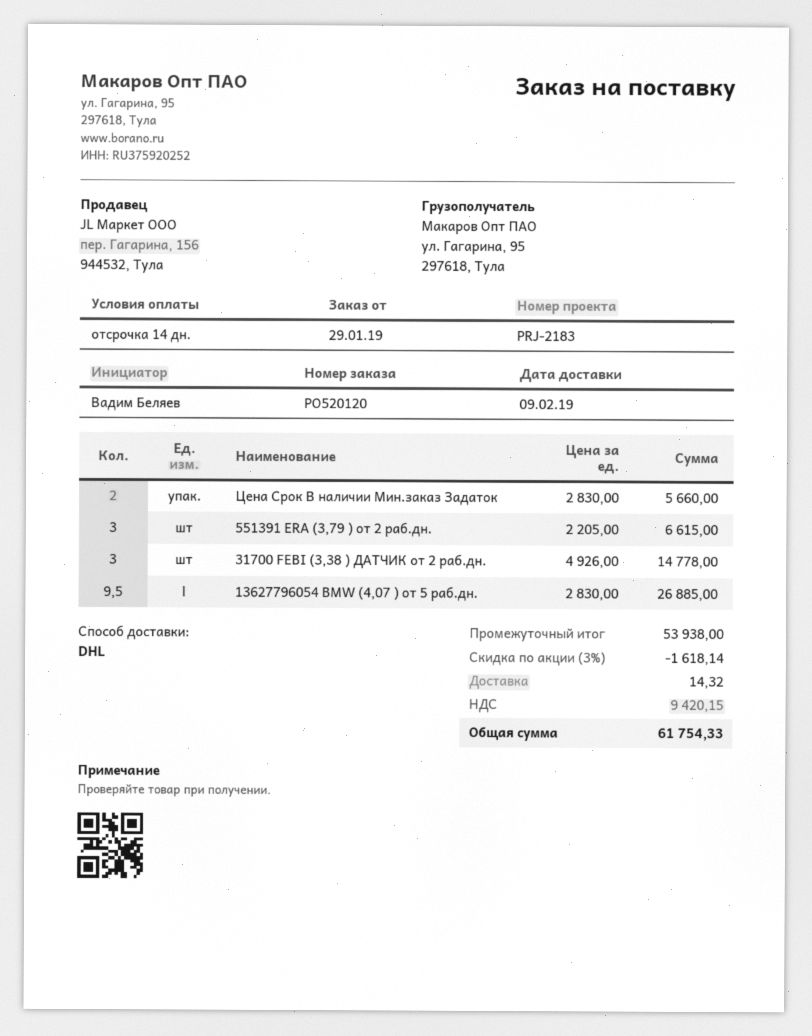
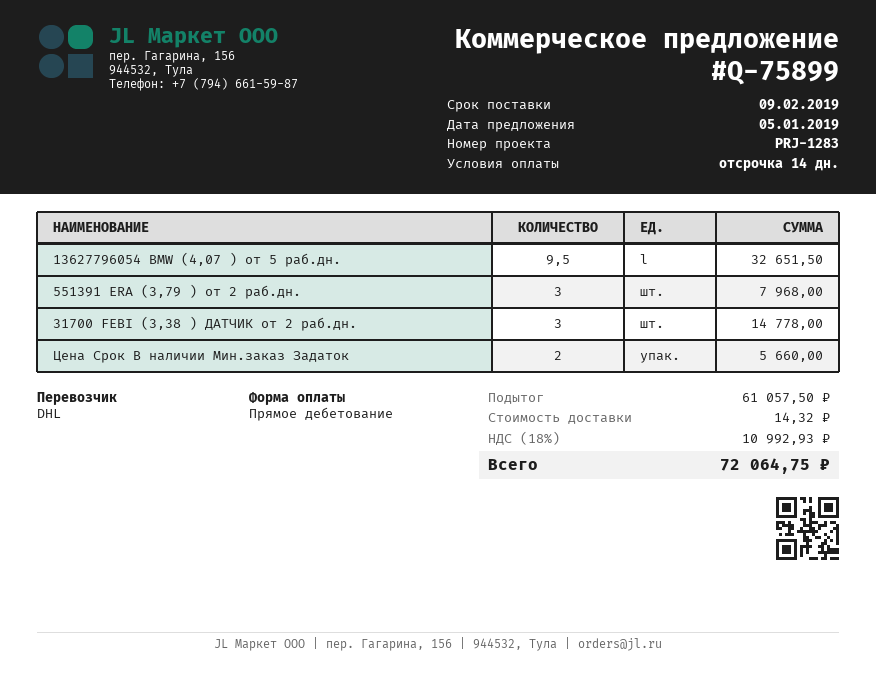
reference: PRJ-2183 -> PRJ-1283
551391 ERA (3,79 ) от 2 раб.дн.: 3 for 6615.00 -> 3 for 7968.00
13627796054 BMW (4,07 ) от 5 раб.дн.: 9.5 for 26885.00 -> 9.5 for 32651.50
subtotal: 53938.00 -> 61057.50
discount: 3% = 1618.14 -> none
tax: 9420.15 -> 10992.93
total: 61754.33 -> 72064.75

